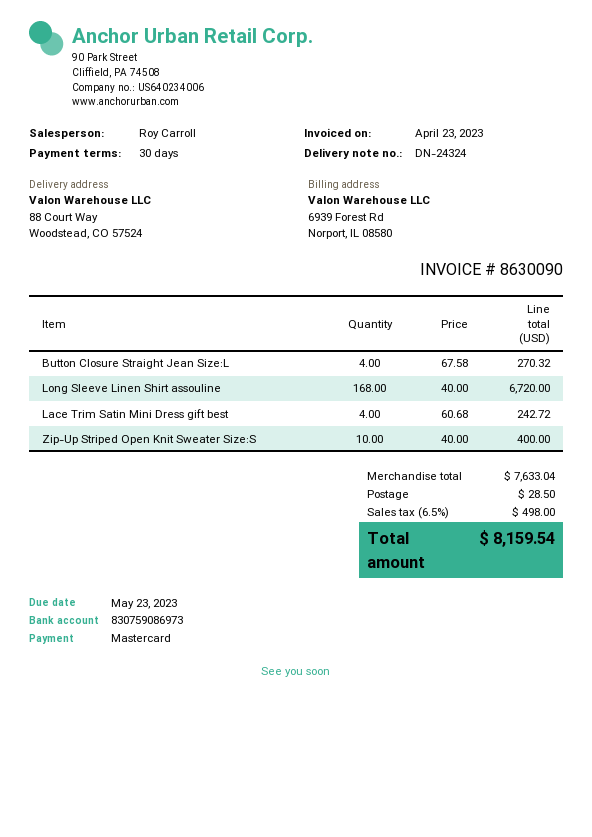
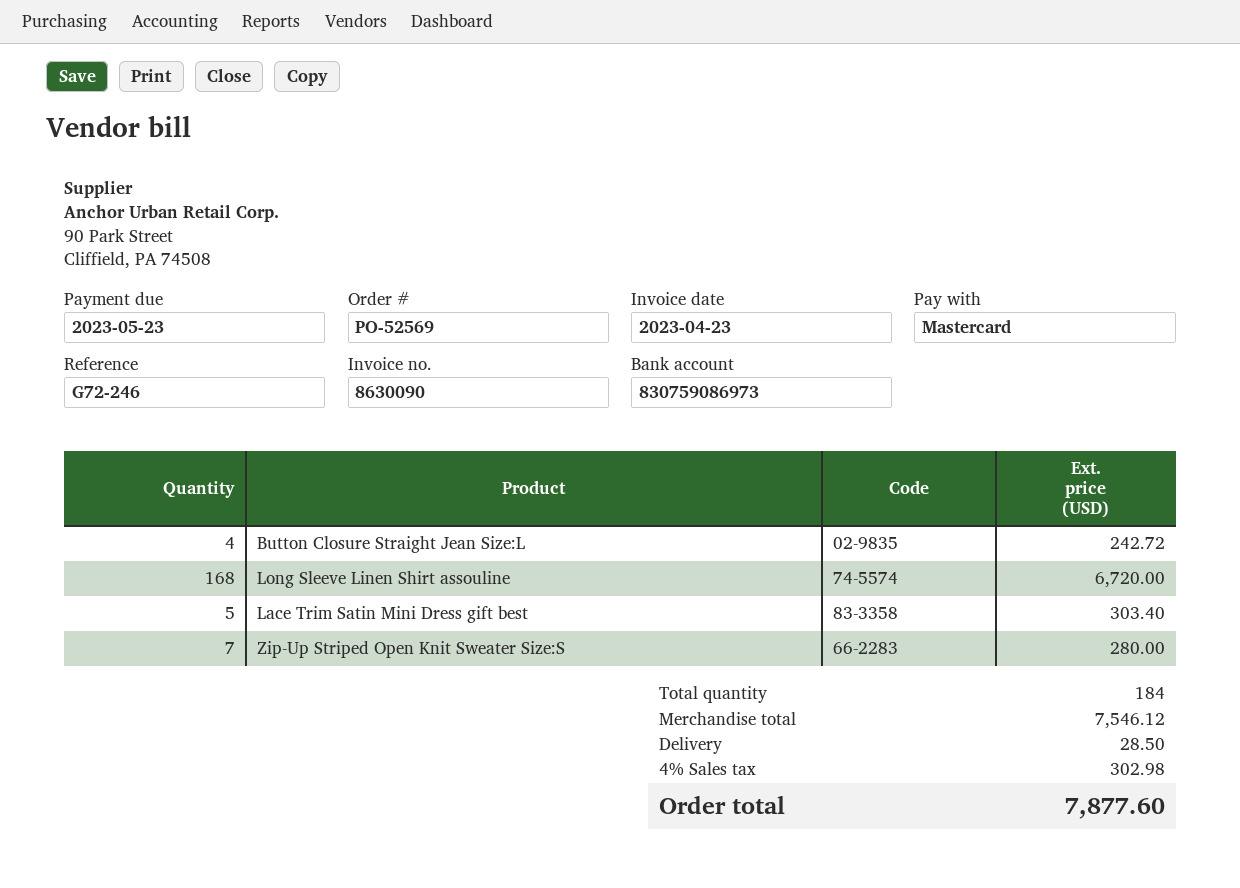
Button Closure Straight Jean Size:L: 4 for 270.32 -> 4 for 242.72
Lace Trim Satin Mini Dress gift best: 4 for 242.72 -> 5 for 303.40
Zip-Up Striped Open Knit Sweater Size:S: 10 for 400.00 -> 7 for 280.00
subtotal: 7633.04 -> 7546.12
tax: 6.5% = 498.00 -> 4% = 302.98
total: 8159.54 -> 7877.60

